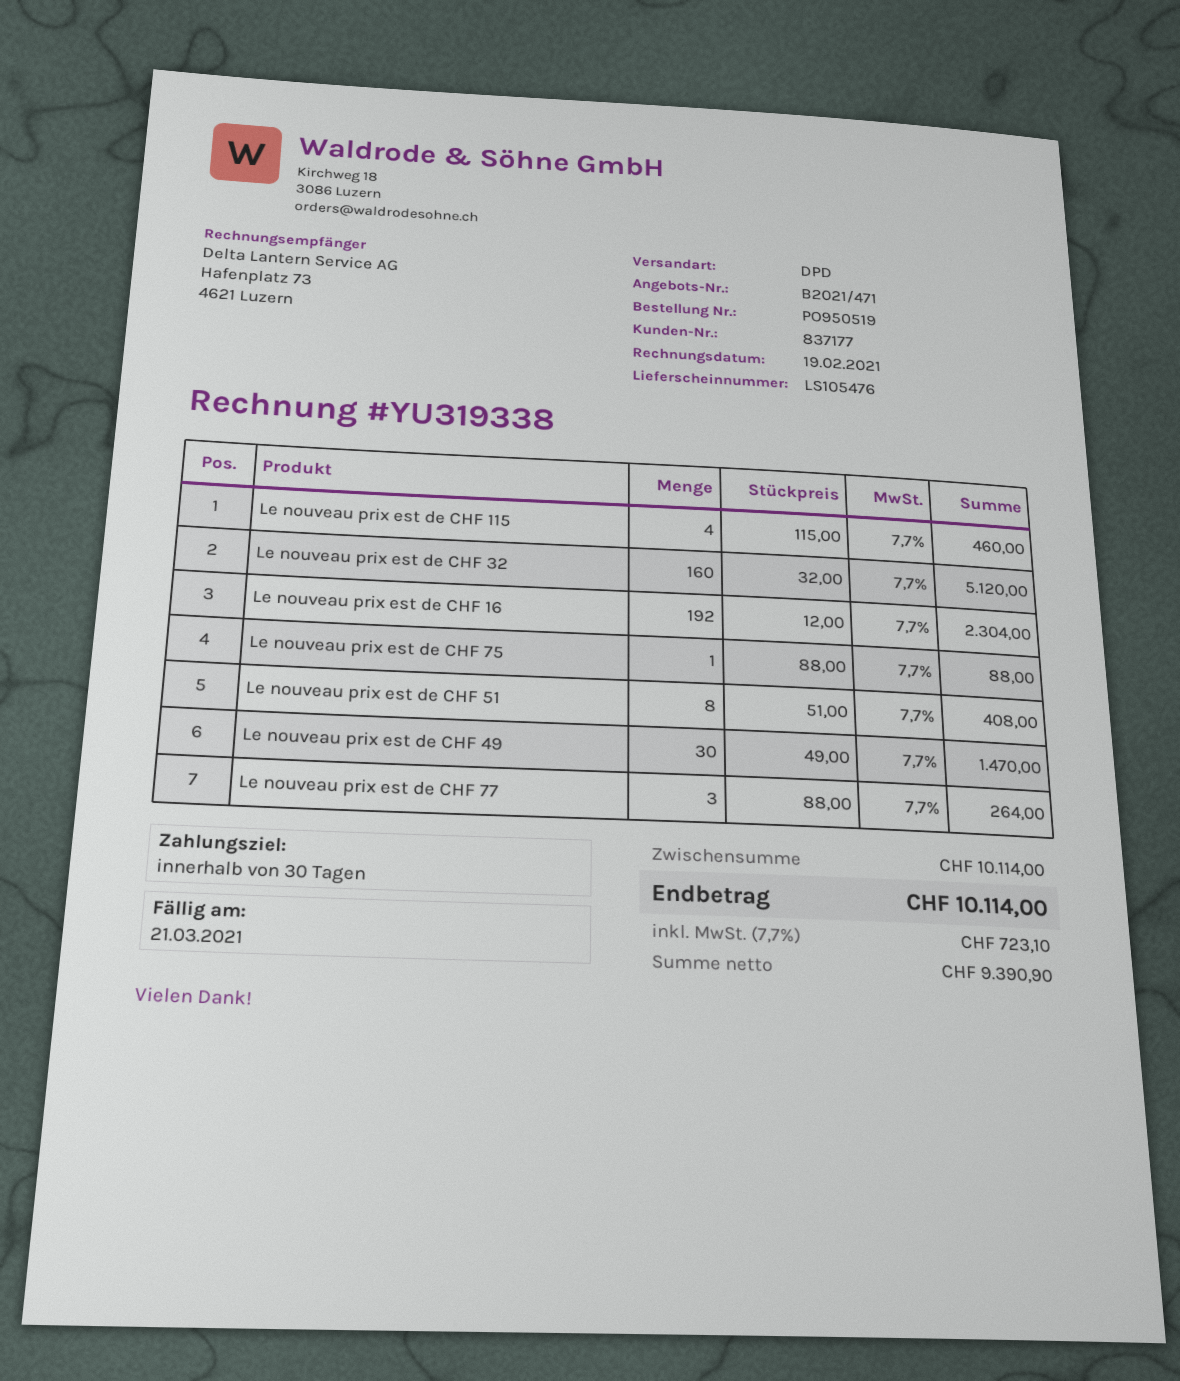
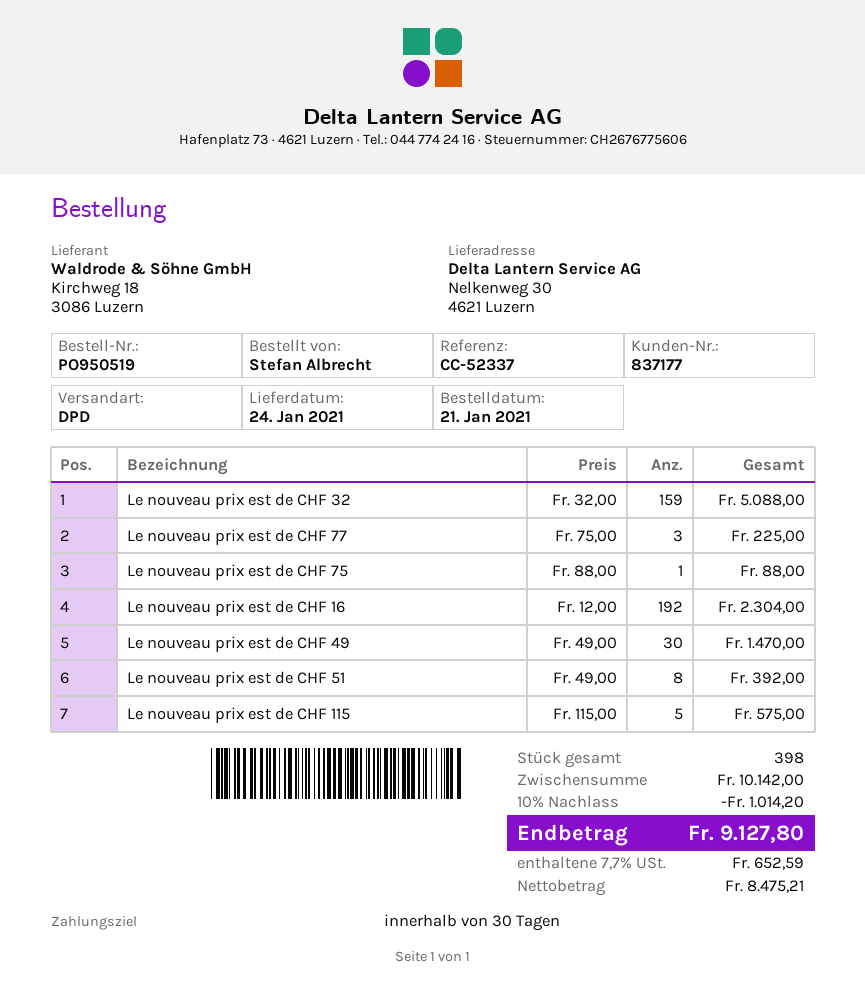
Le nouveau prix est de CHF 115: 4 x 115.00 = 460.00 -> 5 x 115.00 = 575.00
Le nouveau prix est de CHF 32: 160 x 32.00 = 5120.00 -> 159 x 32.00 = 5088.00
Le nouveau prix est de CHF 51: 8 x 51.00 = 408.00 -> 8 x 49.00 = 392.00
Le nouveau prix est de CHF 77: 3 x 88.00 = 264.00 -> 3 x 75.00 = 225.00
subtotal: 10114.00 -> 10142.00
discount: none -> 10% = 1014.20
net: 9390.90 -> 8475.21
tax: 7.7% = 723.10 -> 7.7% = 652.59
total: 10114.00 -> 9127.80

